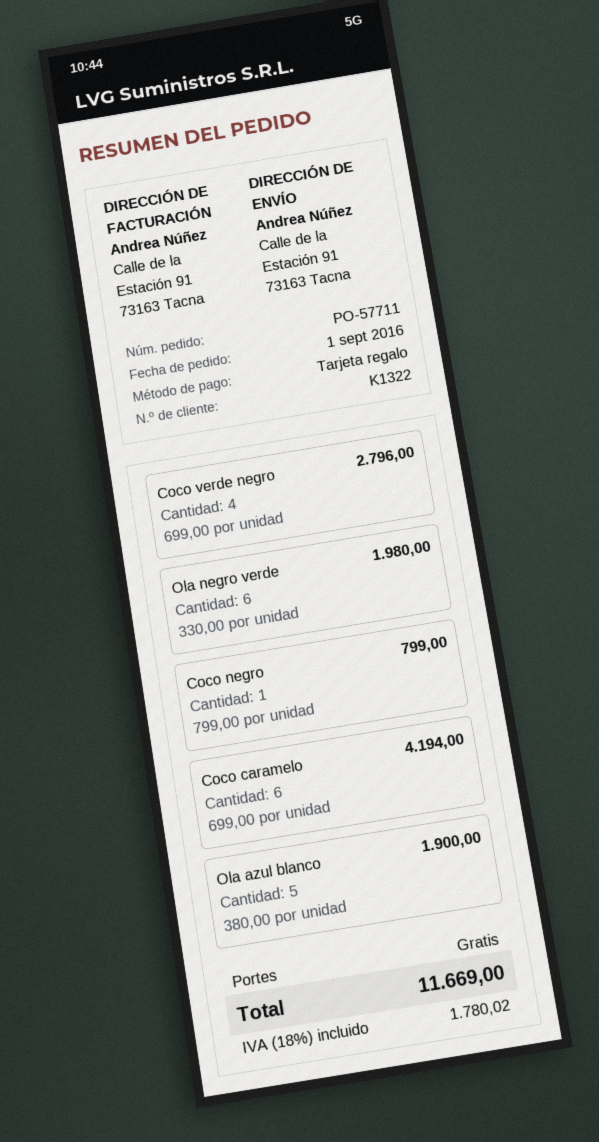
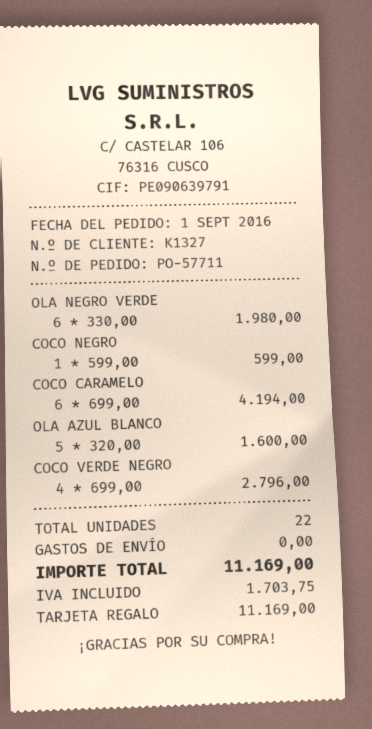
customer number: K1322 -> K1327
Coco negro: 1 x 799.00 = 799.00 -> 1 x 599.00 = 599.00
Ola azul blanco: 5 x 380.00 = 1900.00 -> 5 x 320.00 = 1600.00
tax: 1780.02 -> 1703.75
total: 11669.00 -> 11169.00

